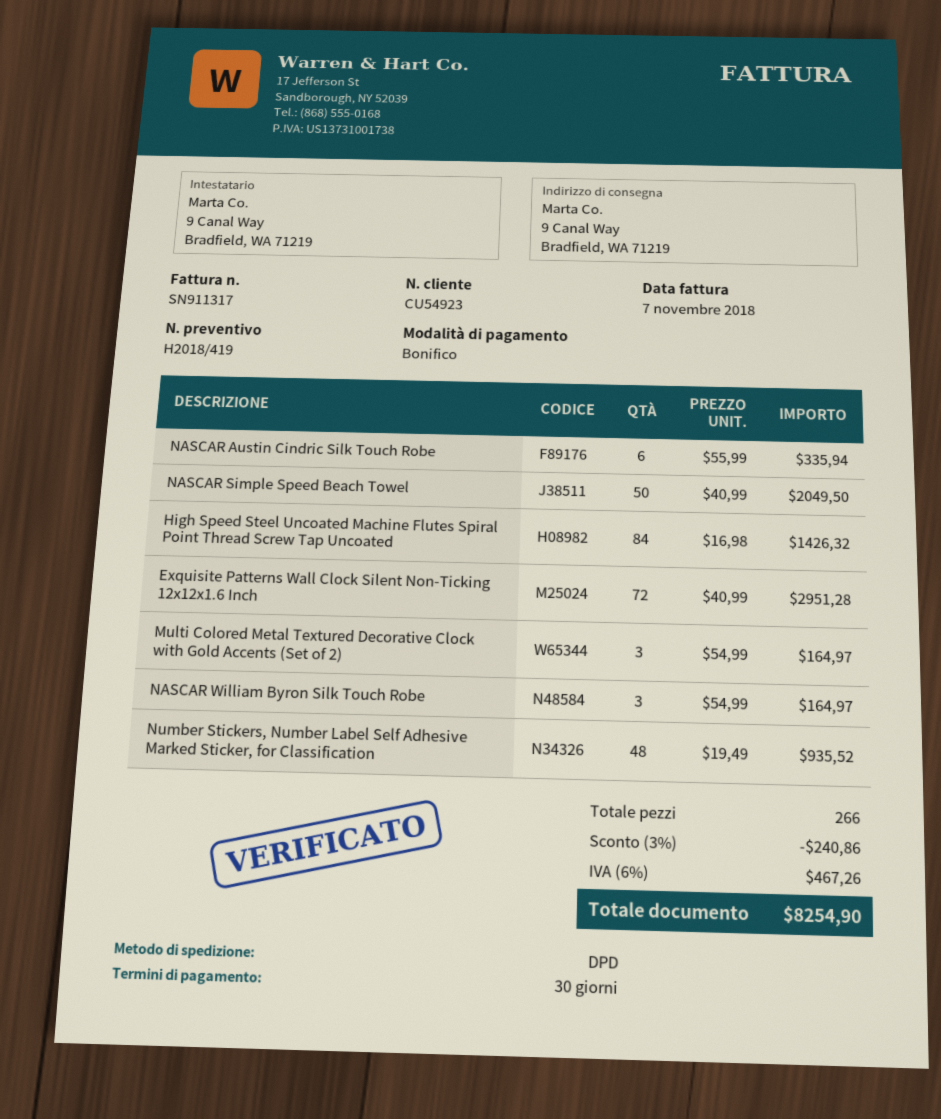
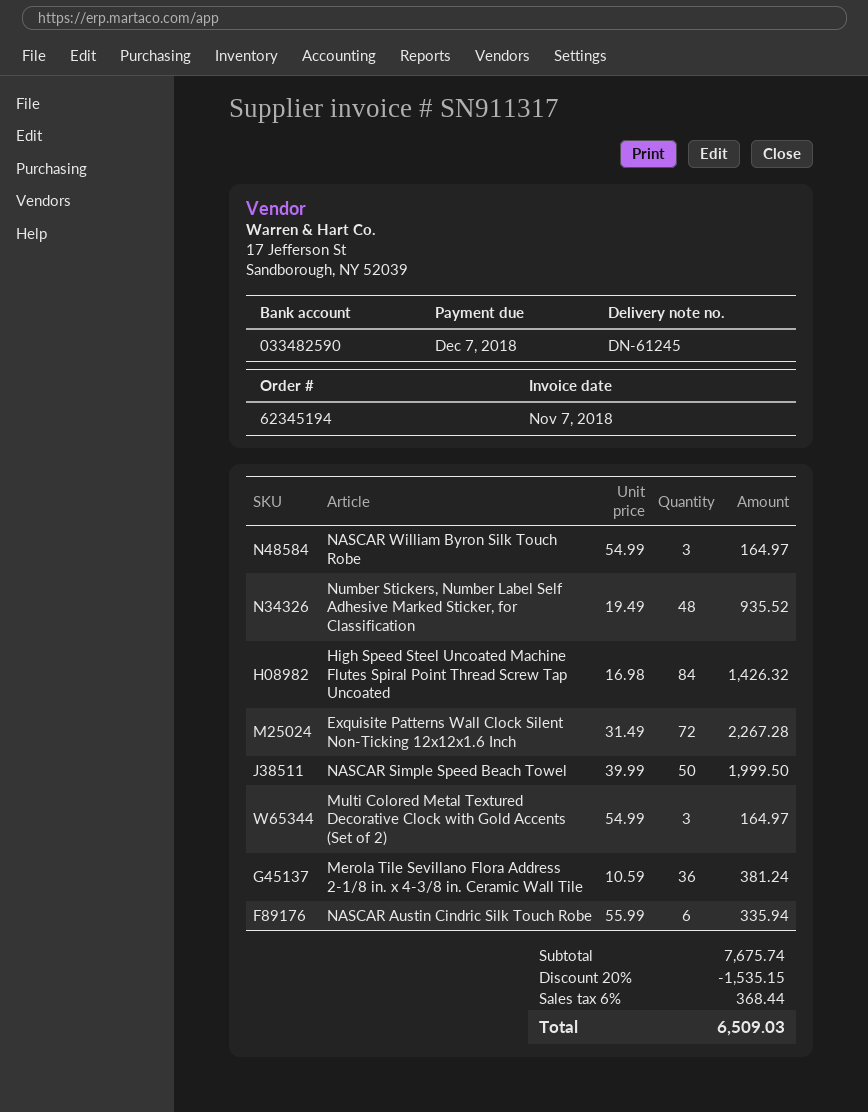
NASCAR Simple Speed Beach Towel: 50 x 40.99 = 2049.50 -> 50 x 39.99 = 1999.50
Exquisite Patterns Wall Clock Silent Non-Ticking 12x12x1.6 Inch: 72 x 40.99 = 2951.28 -> 72 x 31.49 = 2267.28
Merola Tile Sevillano Flora Address 2-1/8 in. x 4-3/8 in. Ceramic Wall Tile: none -> 36 x 10.59 = 381.24
discount: 3% = 240.86 -> 20% = 1535.15
tax: 6% = 467.26 -> 6% = 368.44
total: 8254.90 -> 6509.03

